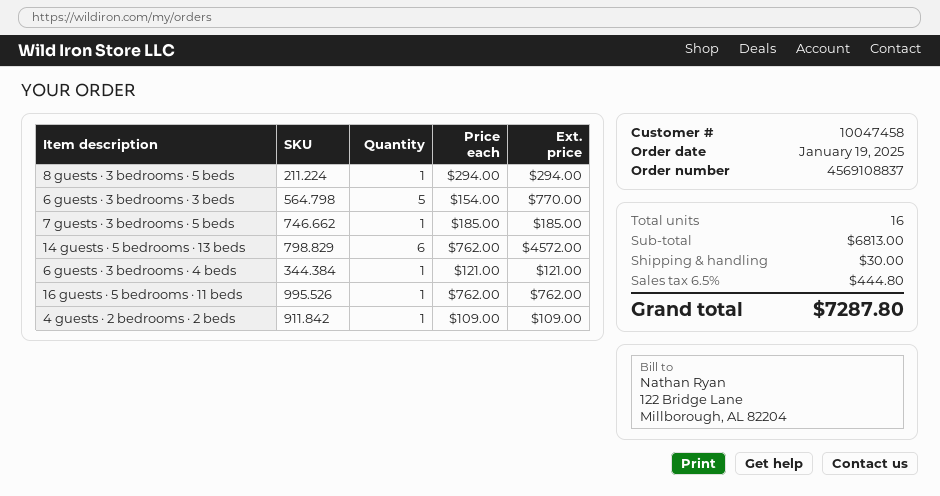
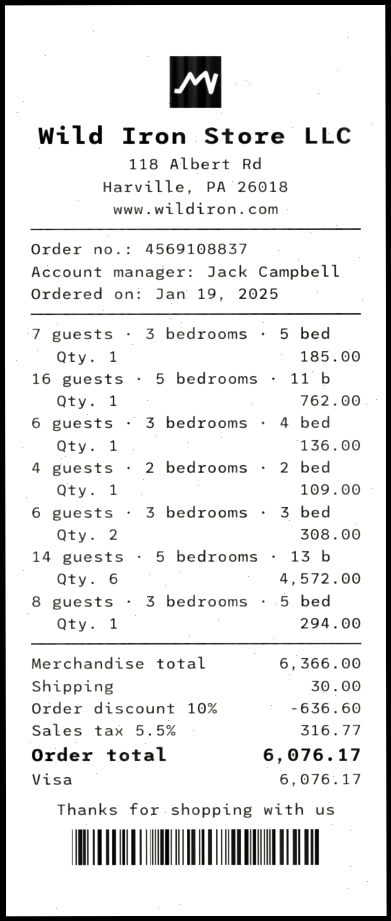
6 guests · 3 bedrooms · 3 beds: 5 for 770.00 -> 2 for 308.00
6 guests · 3 bedrooms · 4 beds: 1 for 121.00 -> 1 for 136.00
subtotal: 6813.00 -> 6366.00
discount: none -> 10% = 636.60
tax: 6.5% = 444.80 -> 5.5% = 316.77
total: 7287.80 -> 6076.17

